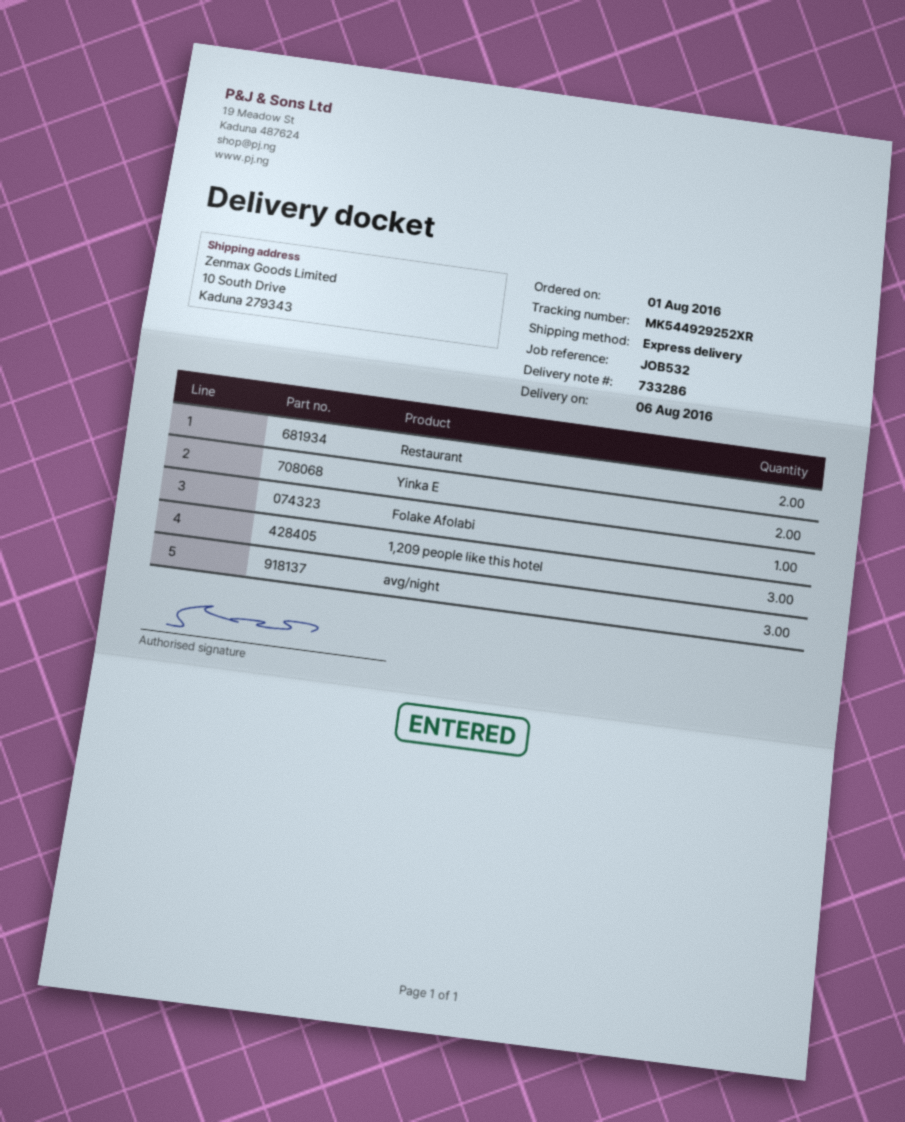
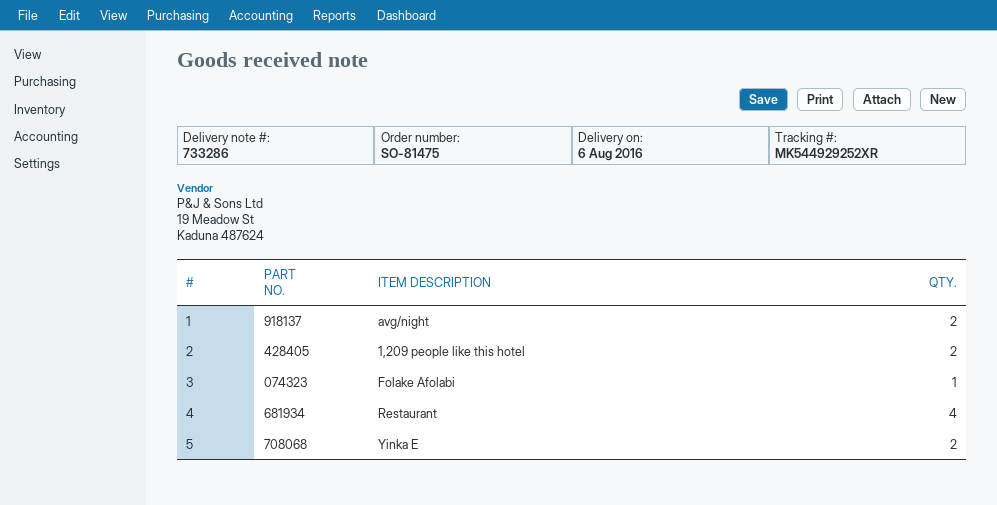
Restaurant: 2 -> 4
1,209 people like this hotel: 3 -> 2
avg/night: 3 -> 2

